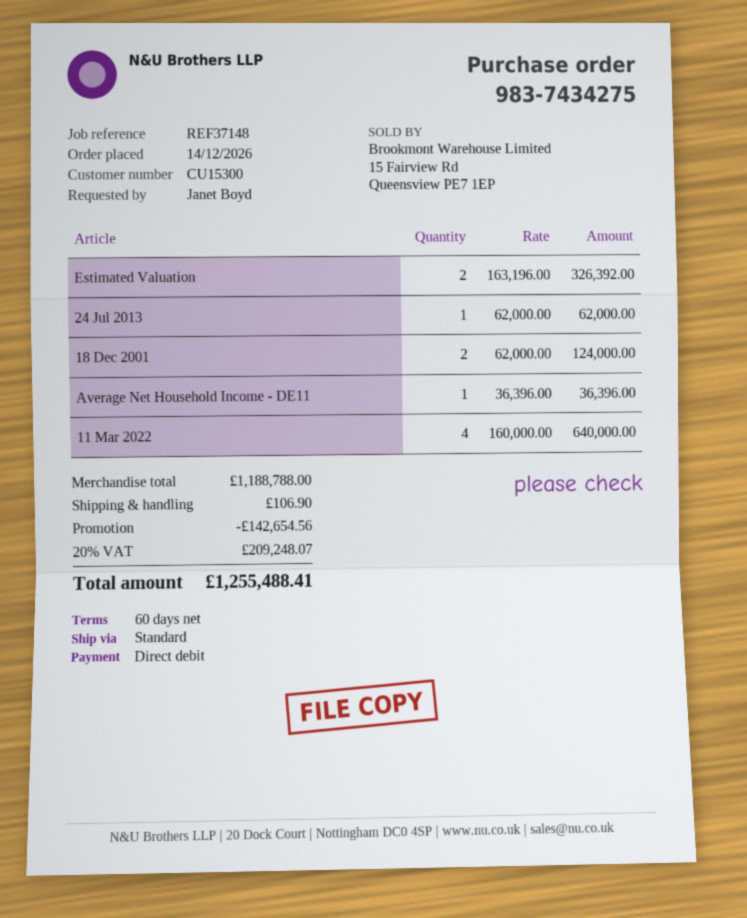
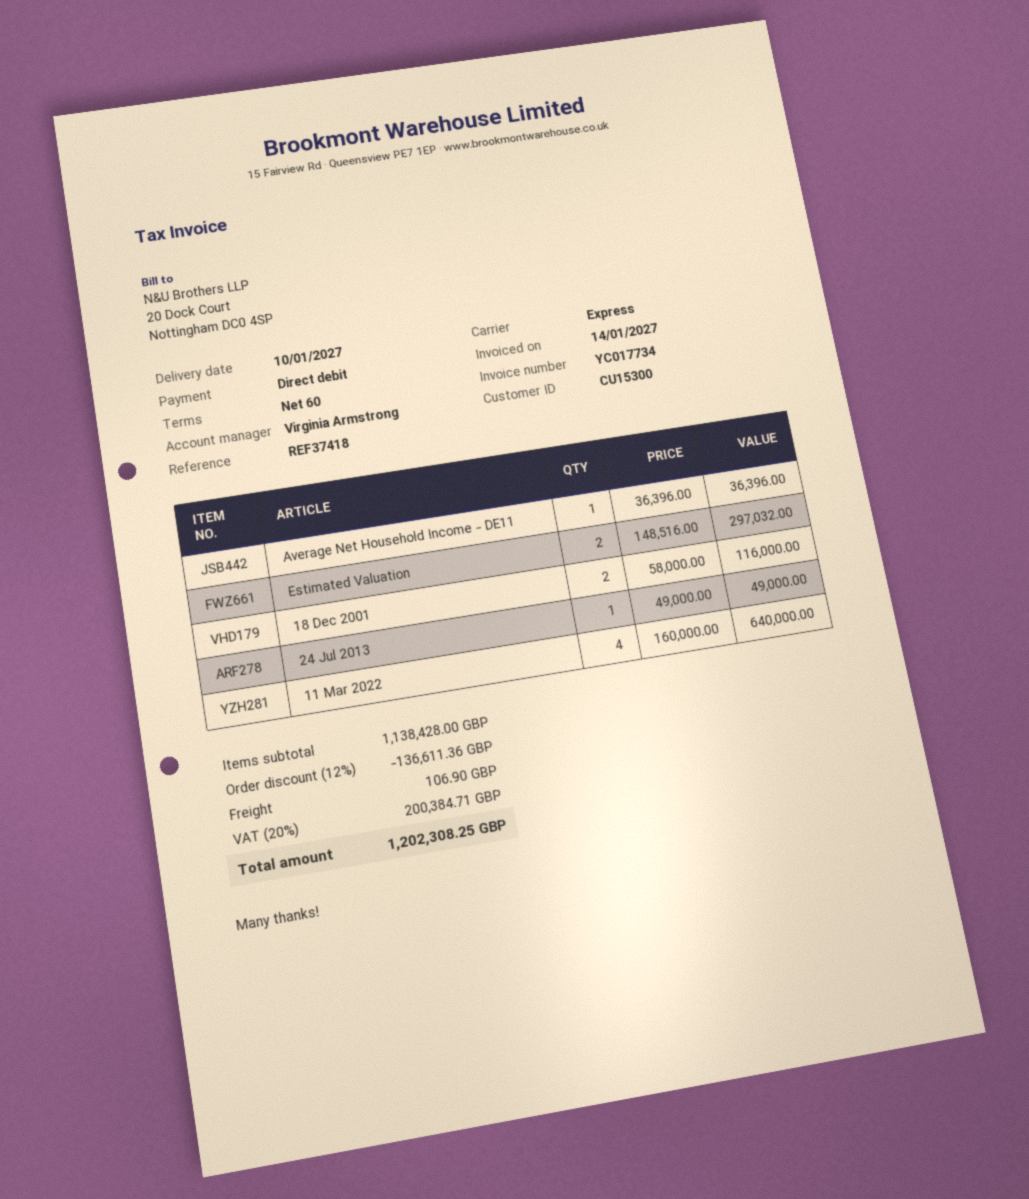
reference: REF37148 -> REF37418
shipping method: standard -> express
Estimated Valuation: 2 x 163196.00 = 326392.00 -> 2 x 148516.00 = 297032.00
24 Jul 2013: 1 x 62000.00 = 62000.00 -> 1 x 49000.00 = 49000.00
18 Dec 2001: 2 x 62000.00 = 124000.00 -> 2 x 58000.00 = 116000.00
subtotal: 1188788.00 -> 1138428.00
discount: 142654.56 -> 136611.36
tax: 20% = 209248.07 -> 20% = 200384.71
total: 1255488.41 -> 1202308.25

